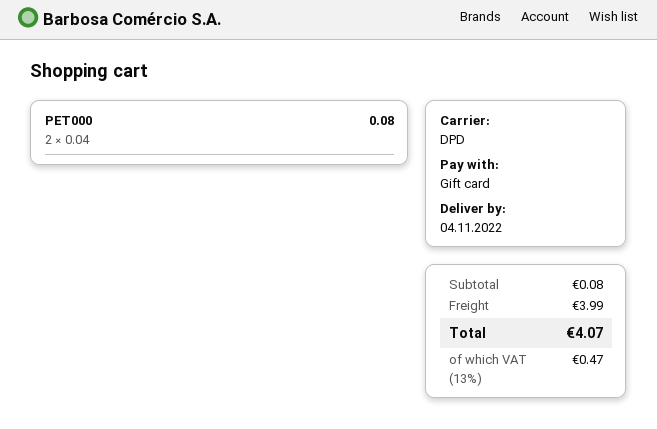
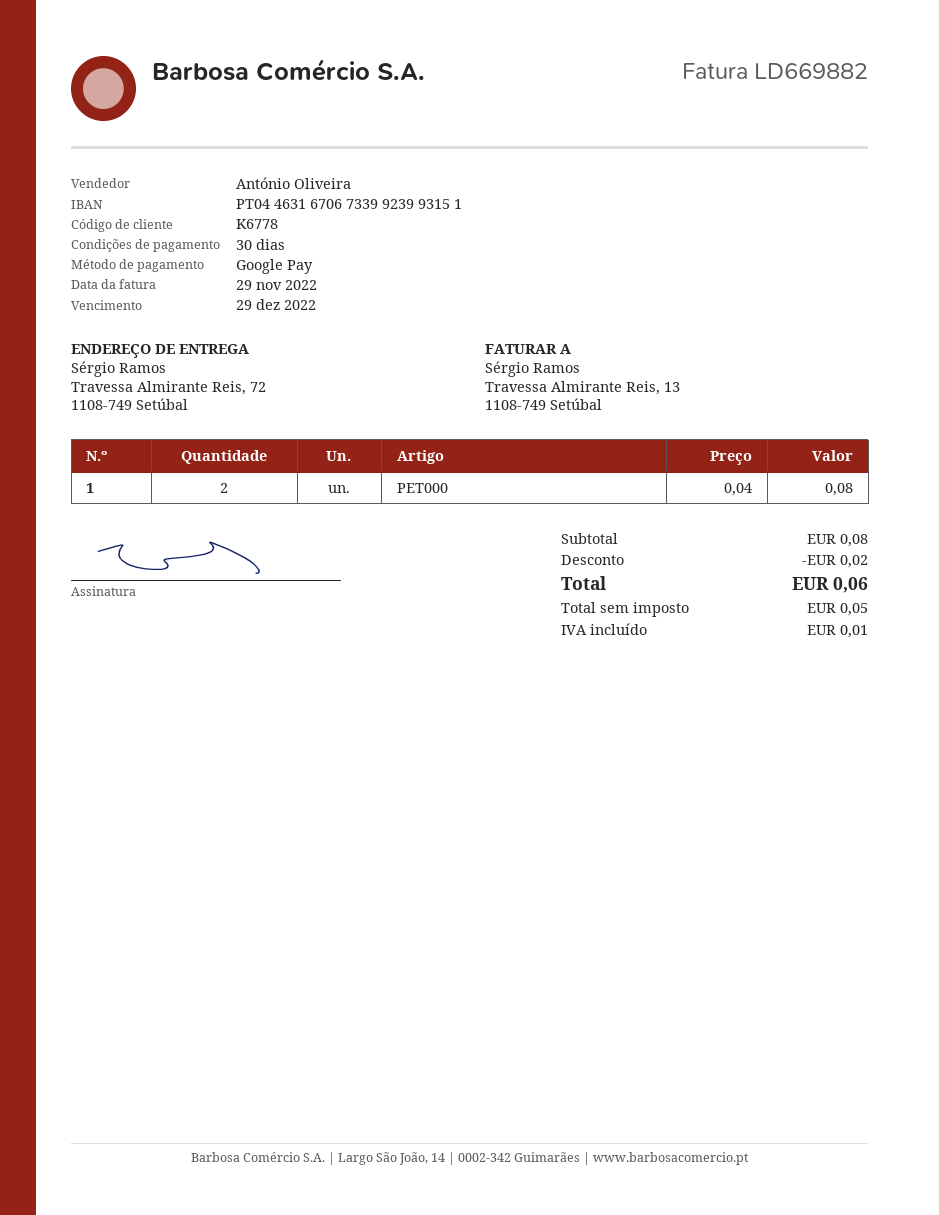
payment method: gift card -> Google Pay
discount: none -> 0.02
shipping: 3.99 -> none
tax: 0.47 -> 0.01
total: 4.07 -> 0.06

